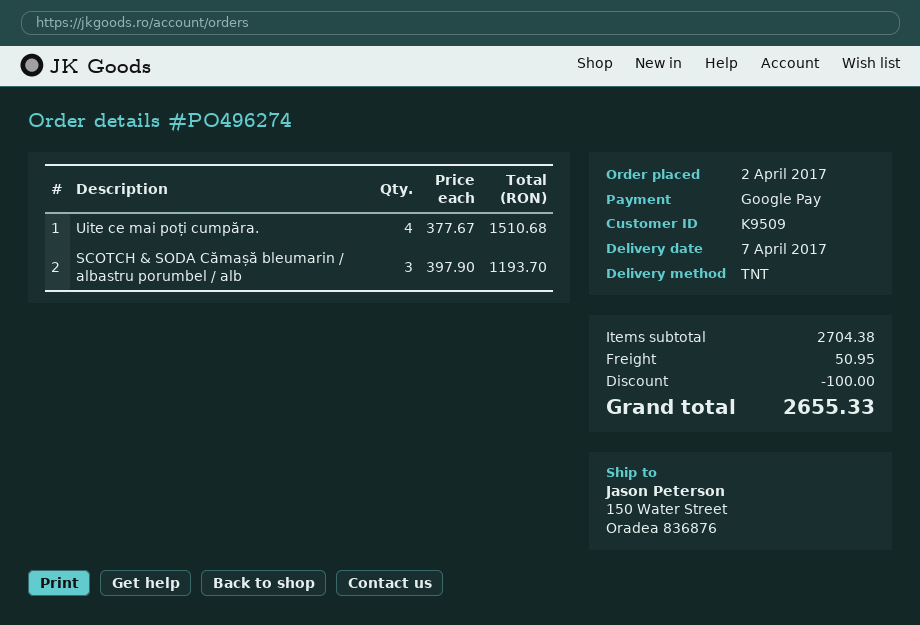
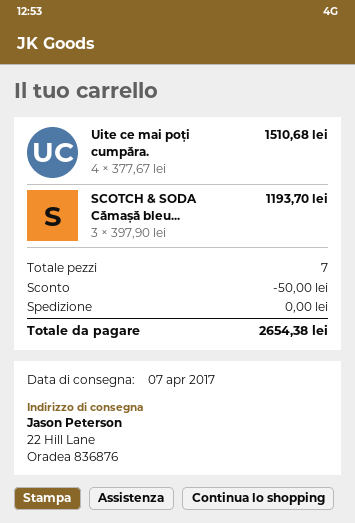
ship to: 150 Water Street, Oradea 836876 -> 22 Hill Lane, Oradea 836876
discount: 100.00 -> 50.00
shipping: 50.95 -> 0.00
total: 2655.33 -> 2654.38

